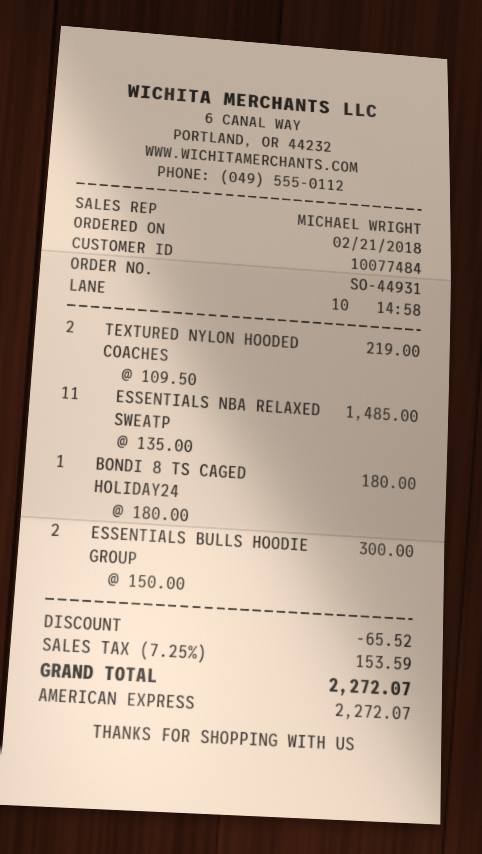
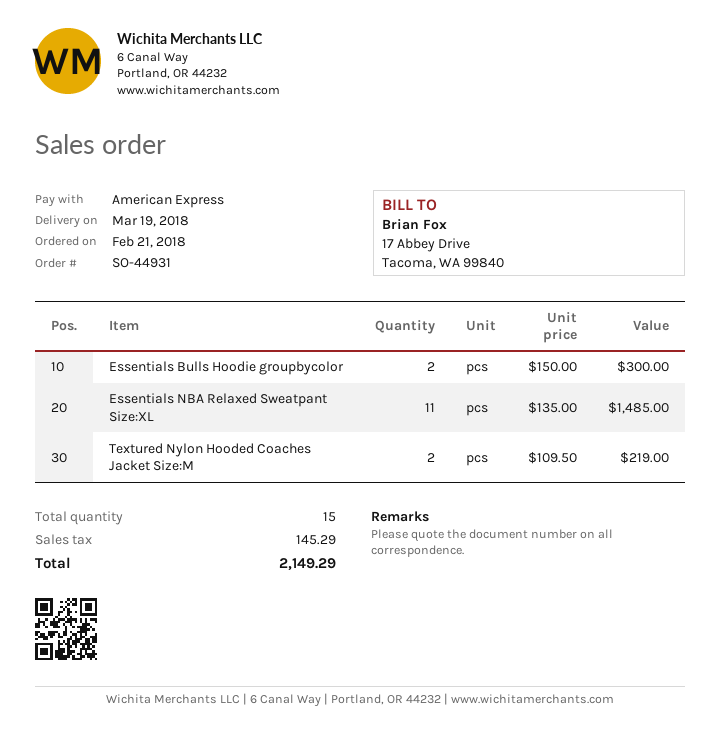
BONDI 8 TS CAGED HOLIDAY24: 1 x 180.00 = 180.00 -> none
discount: 65.52 -> none
tax: 153.59 -> 145.29
total: 2272.07 -> 2149.29

